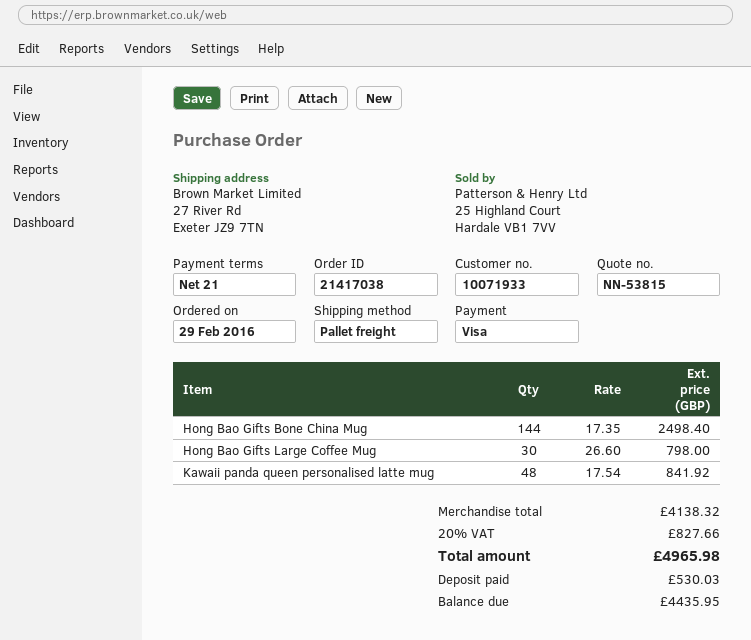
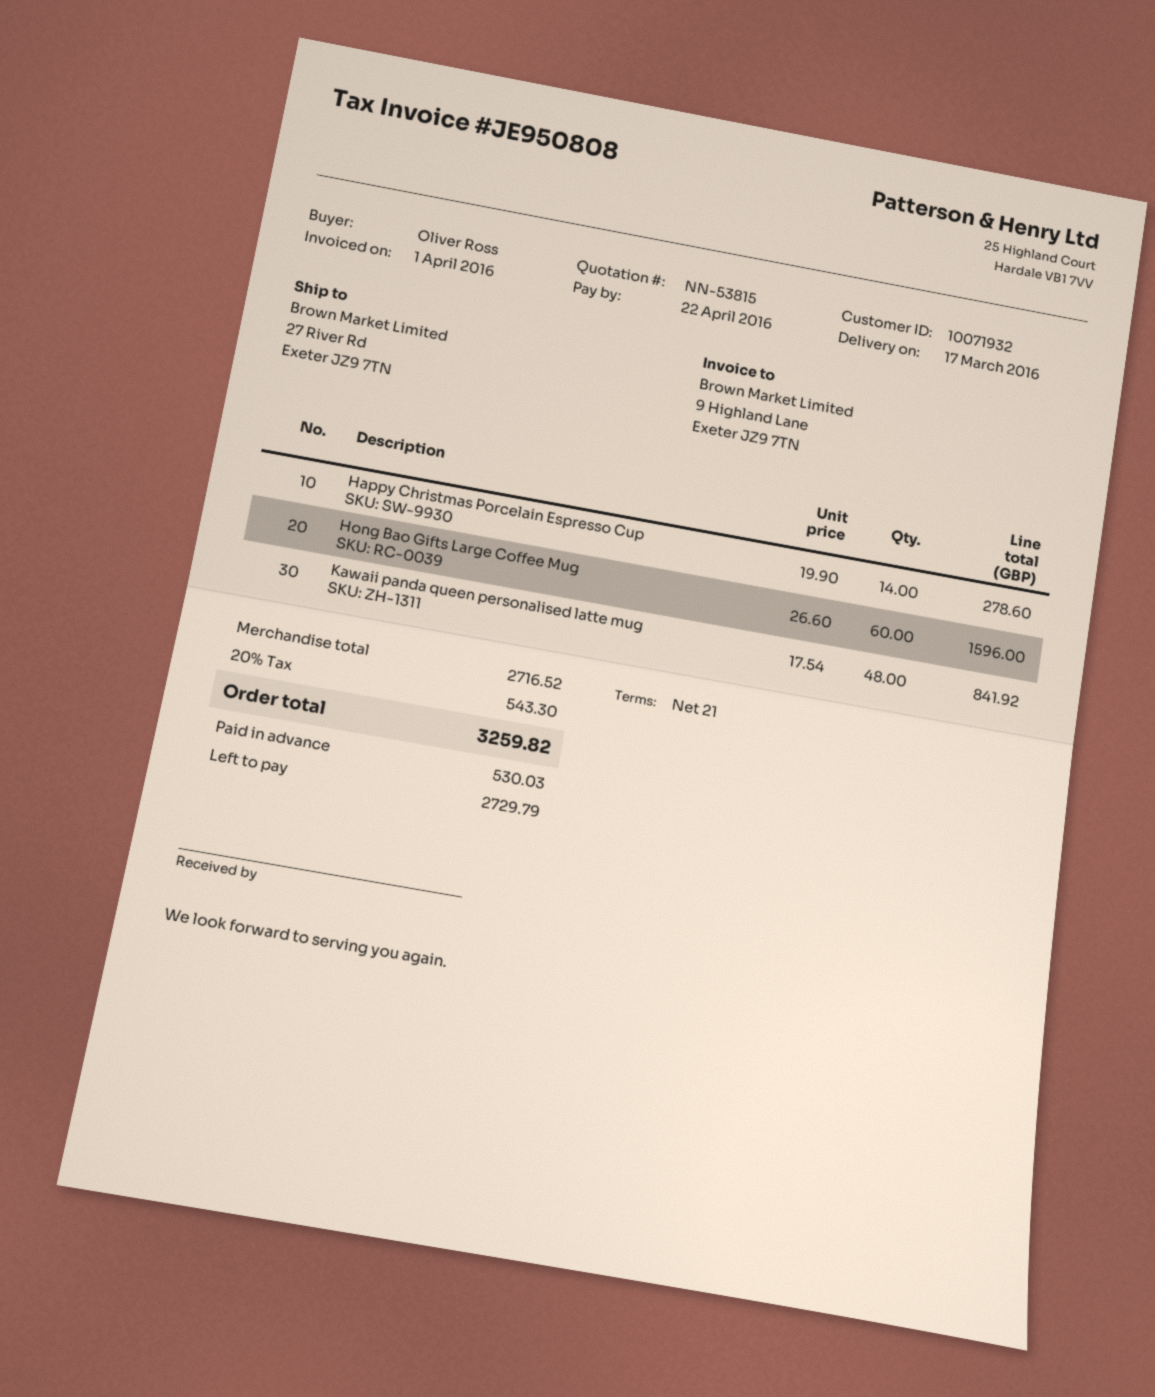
customer number: 10071933 -> 10071932
Hong Bao Gifts Bone China Mug: 144 x 17.35 = 2498.40 -> none
Hong Bao Gifts Large Coffee Mug: 30 x 26.60 = 798.00 -> 60 x 26.60 = 1596.00
Happy Christmas Porcelain Espresso Cup: none -> 14 x 19.90 = 278.60
subtotal: 4138.32 -> 2716.52
tax: 20% = 827.66 -> 20% = 543.30
total: 4965.98 -> 3259.82
balance: 4435.95 -> 2729.79

